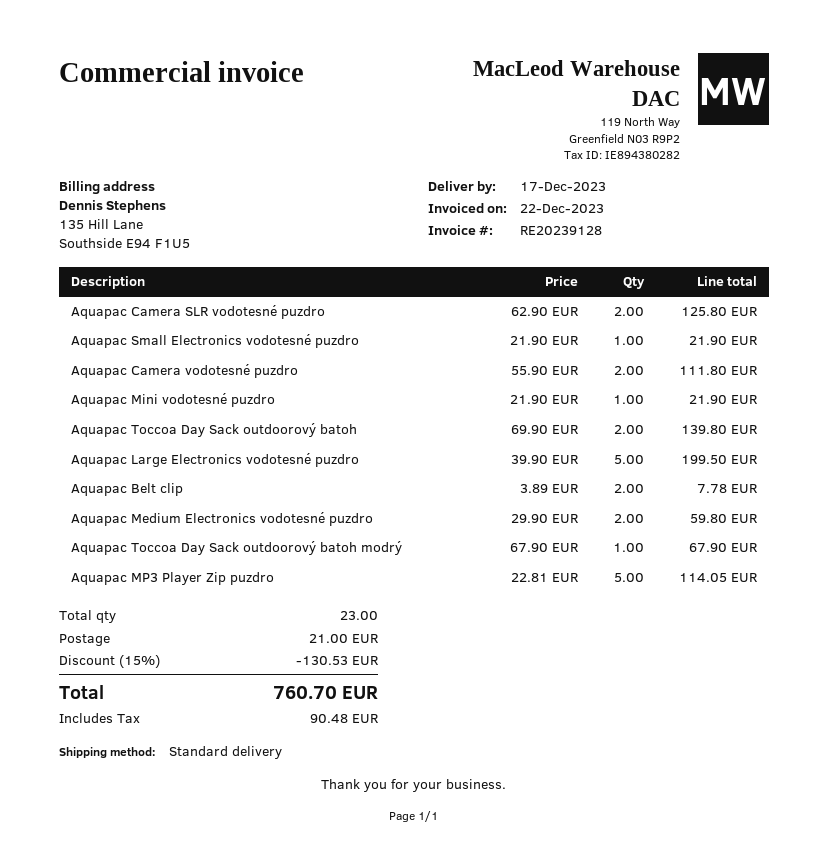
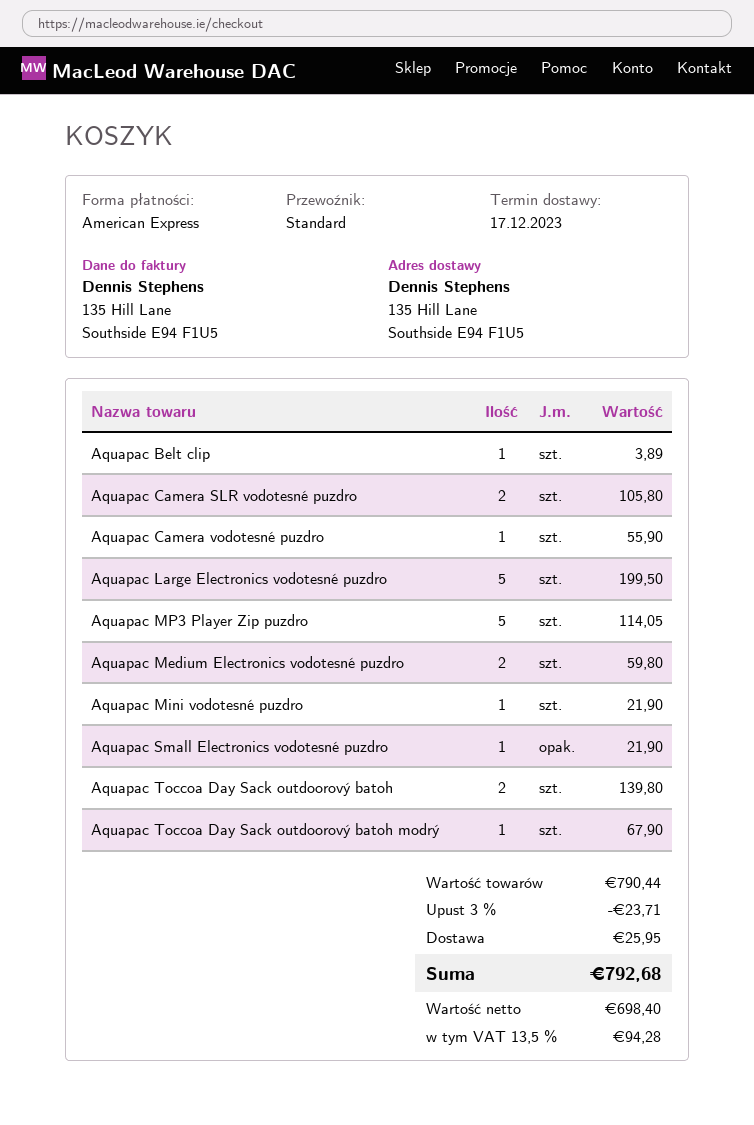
Aquapac Camera SLR vodotesné puzdro: 2 for 125.80 -> 2 for 105.80
Aquapac Camera vodotesné puzdro: 2 for 111.80 -> 1 for 55.90
Aquapac Belt clip: 2 for 7.78 -> 1 for 3.89
discount: 15% = 130.53 -> 3% = 23.71
shipping: 21.00 -> 25.95
tax: 90.48 -> 94.28
total: 760.70 -> 792.68

